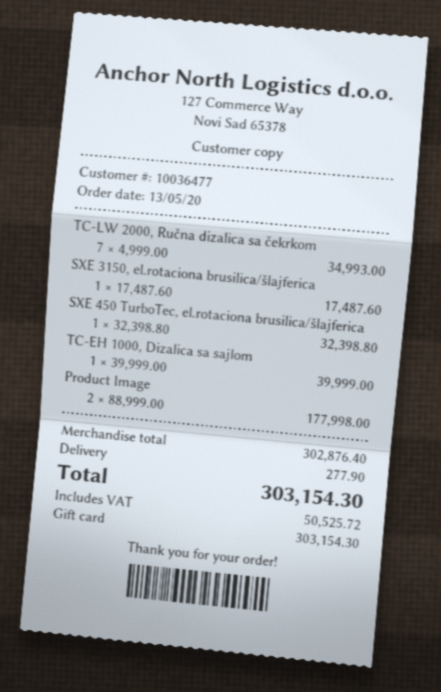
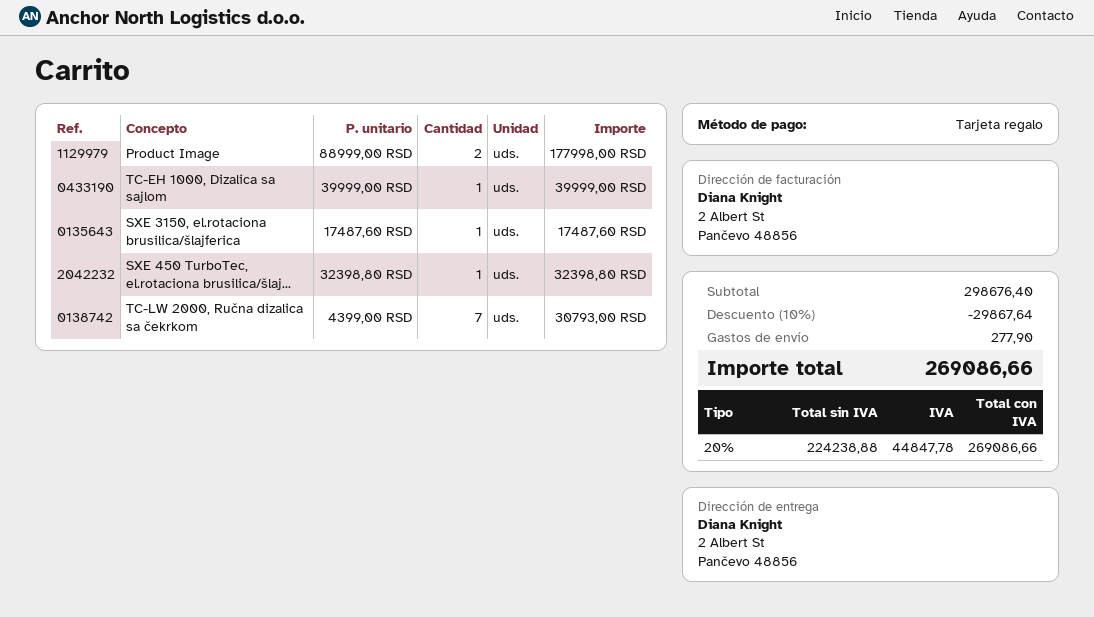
TC-LW 2000, Ručna dizalica sa čekrkom: 7 x 4999.00 = 34993.00 -> 7 x 4399.00 = 30793.00
subtotal: 302876.40 -> 298676.40
discount: none -> 10% = 29867.64
tax: 50525.72 -> 44847.78
total: 303154.30 -> 269086.66

